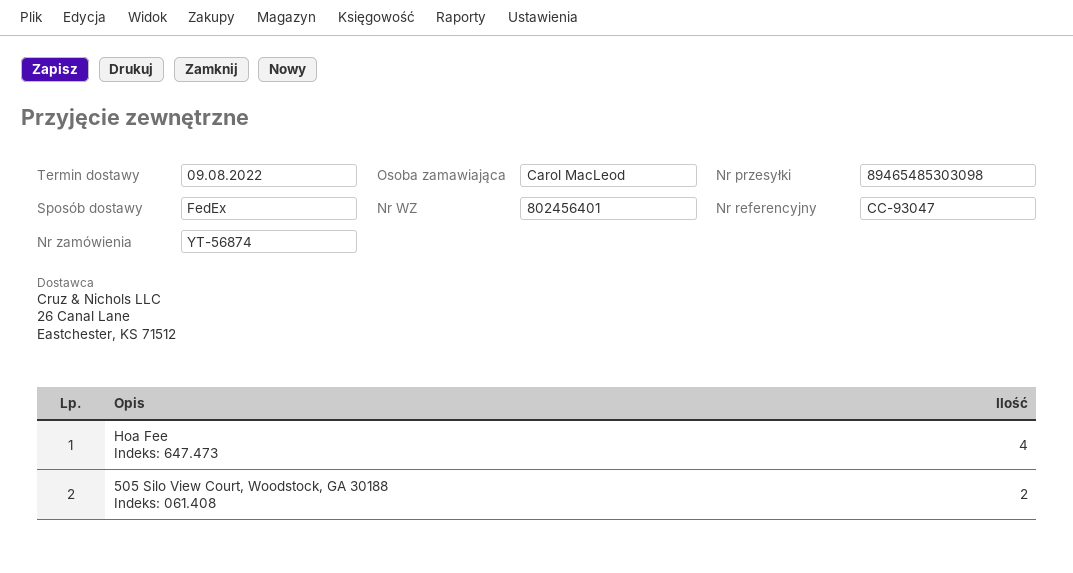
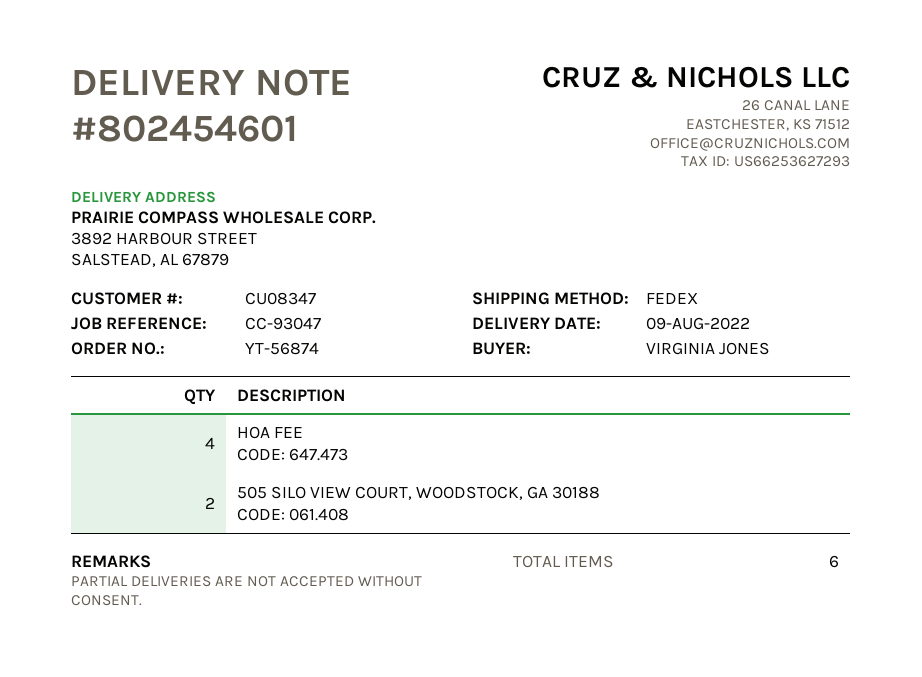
delivery note number: 802456401 -> 802454601
ordered by: Carol MacLeod -> VIRGINIA JONES

